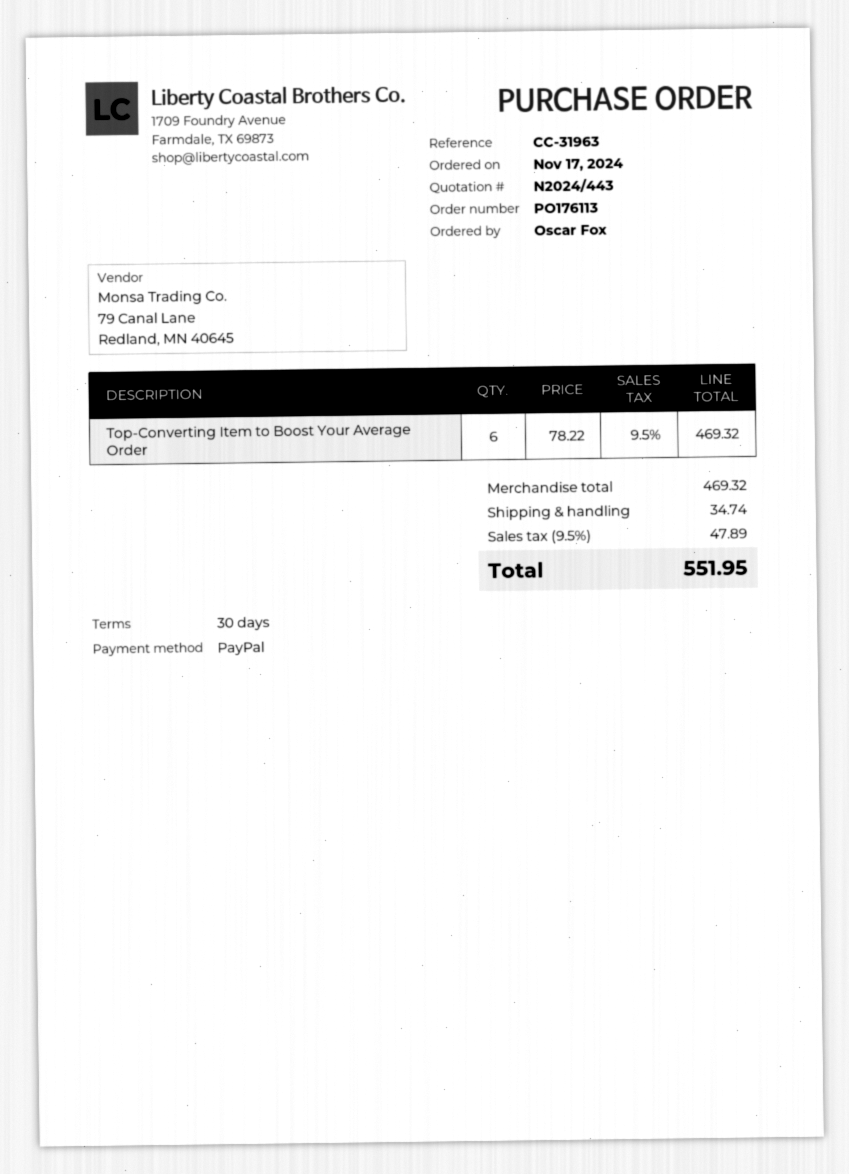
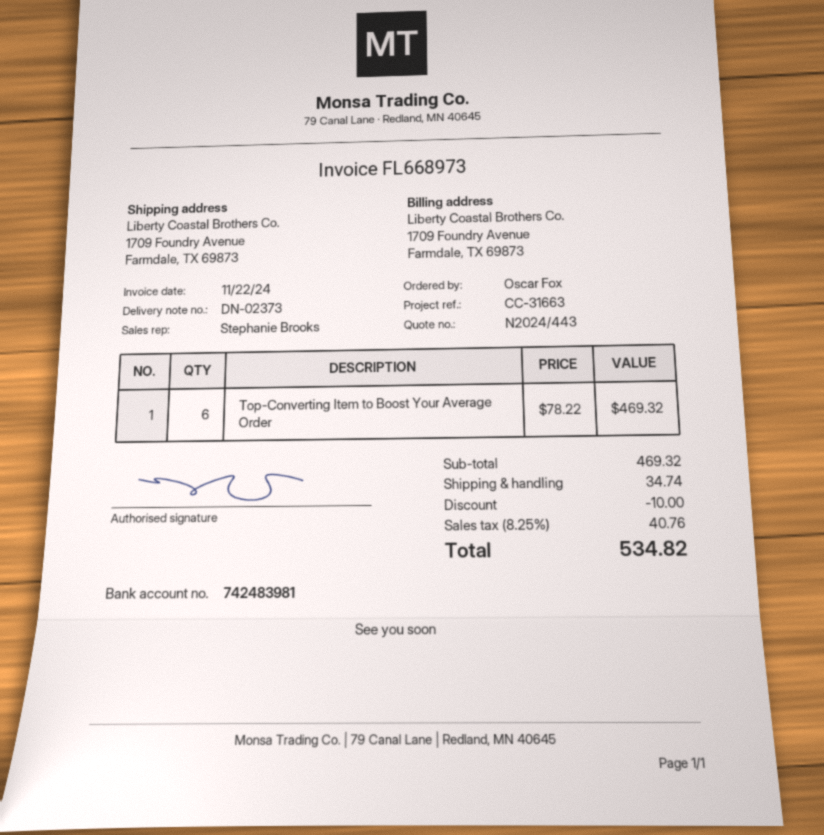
reference: CC-31963 -> CC-31663
discount: none -> 10.00
tax: 9.5% = 47.89 -> 8.25% = 40.76
total: 551.95 -> 534.82

